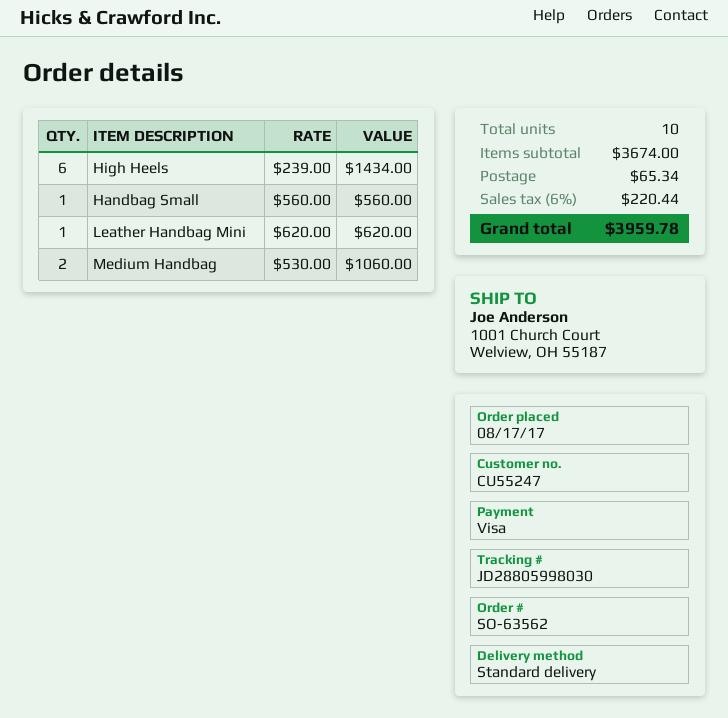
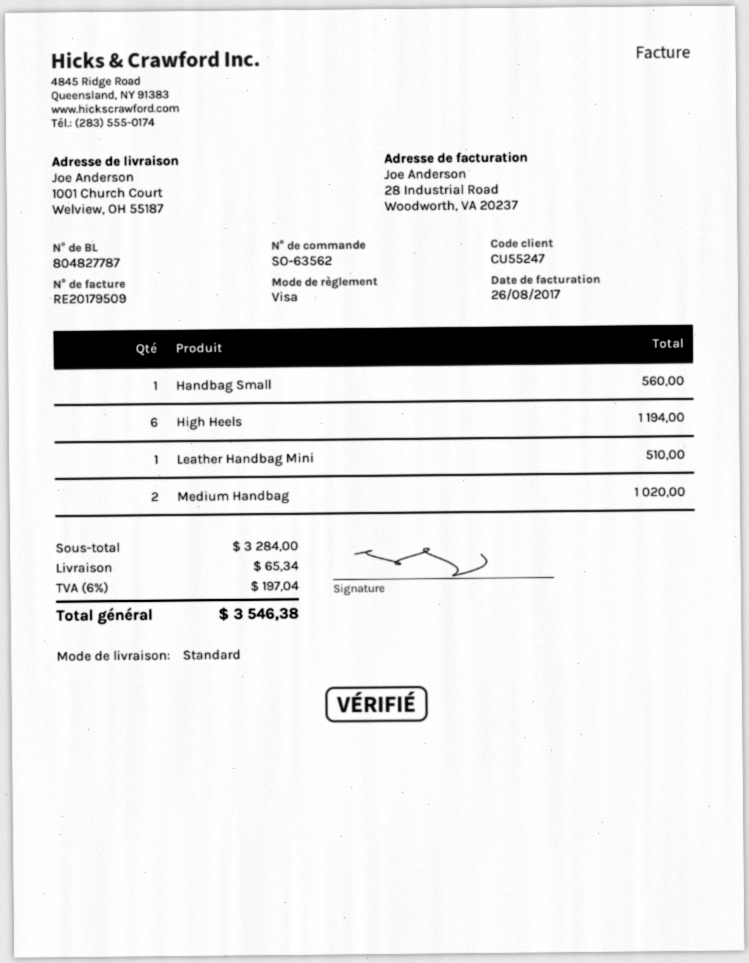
High Heels: 6 for 1434.00 -> 6 for 1194.00
Leather Handbag Mini: 1 for 620.00 -> 1 for 510.00
Medium Handbag: 2 for 1060.00 -> 2 for 1020.00
subtotal: 3674.00 -> 3284.00
tax: 6% = 220.44 -> 6% = 197.04
total: 3959.78 -> 3546.38

